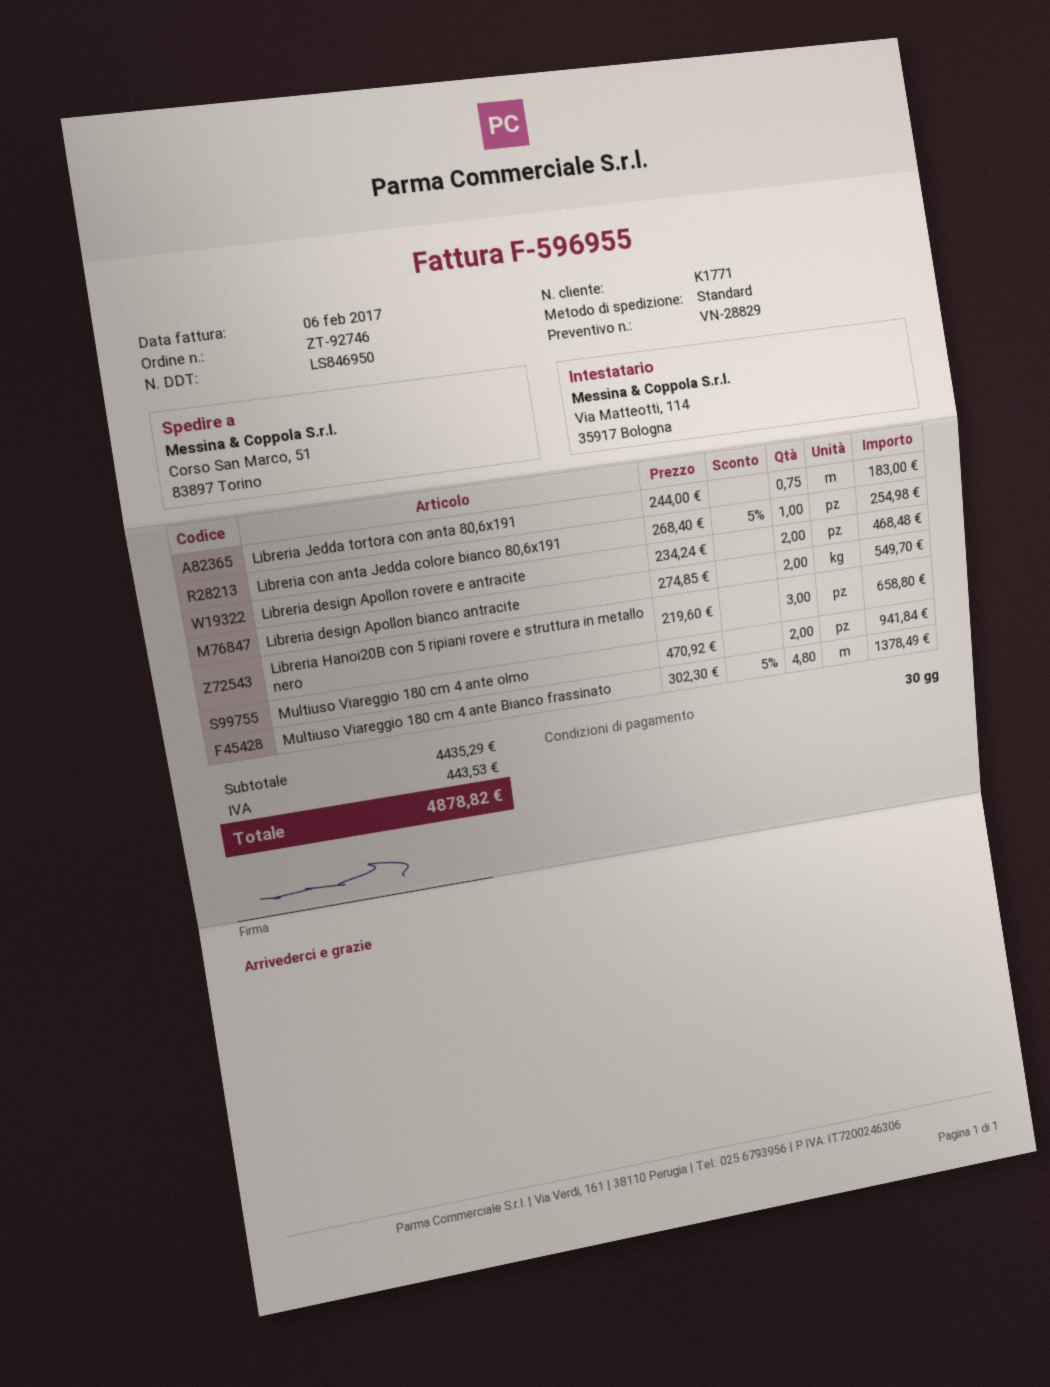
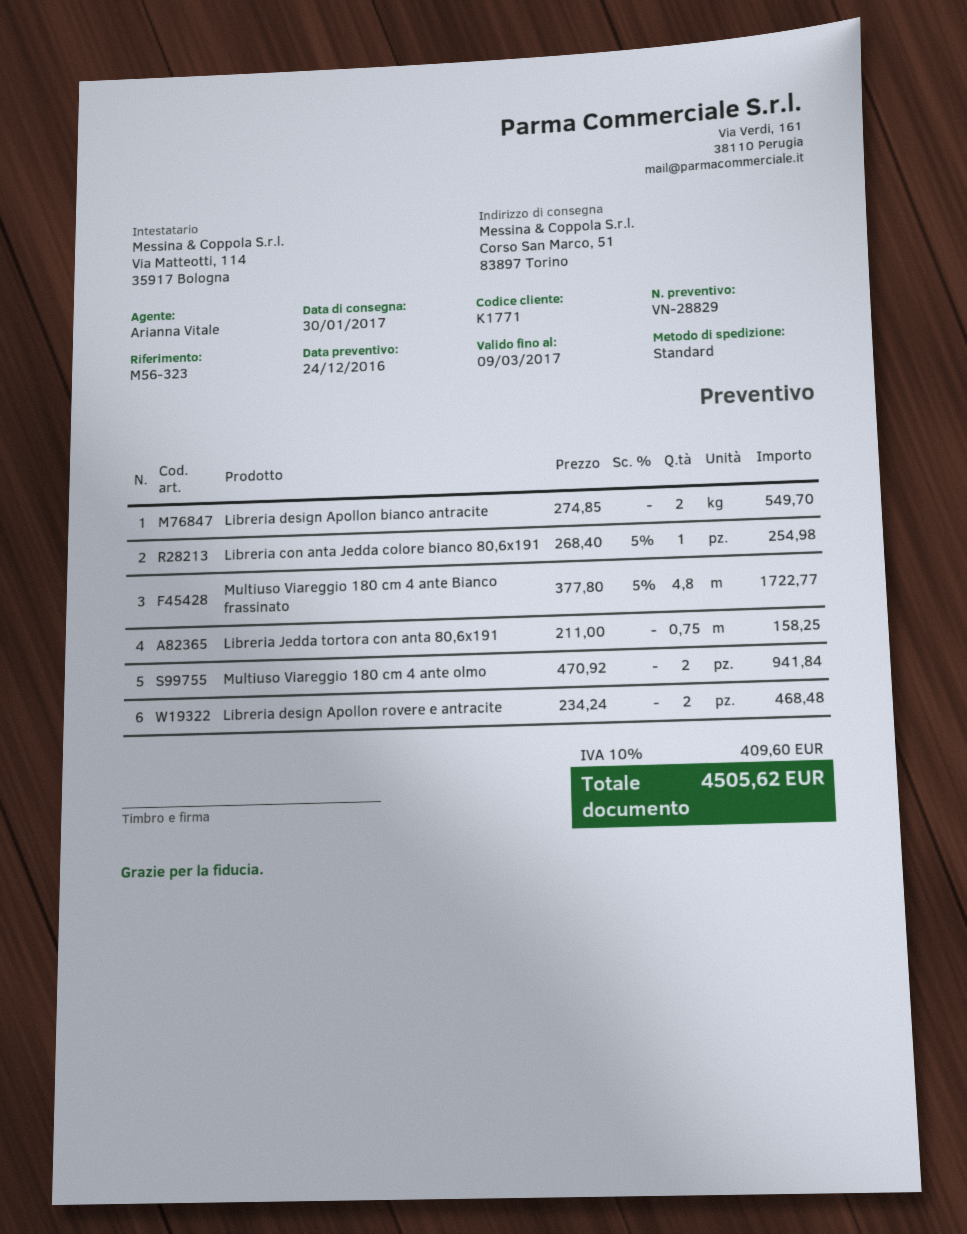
Libreria Jedda tortora con anta 80,6x191: 0.75 x 244.00 = 183.00 -> 0.75 x 211.00 = 158.25
Libreria Hanoi20B con 5 ripiani rovere e struttura in metallo nero: 3 x 219.60 = 658.80 -> none
Multiuso Viareggio 180 cm 4 ante Bianco frassinato: 4.8 x 302.30 - 5% = 1378.49 -> 4.8 x 377.80 - 5% = 1722.77
tax: 443.53 -> 409.60
total: 4878.82 -> 4505.62

